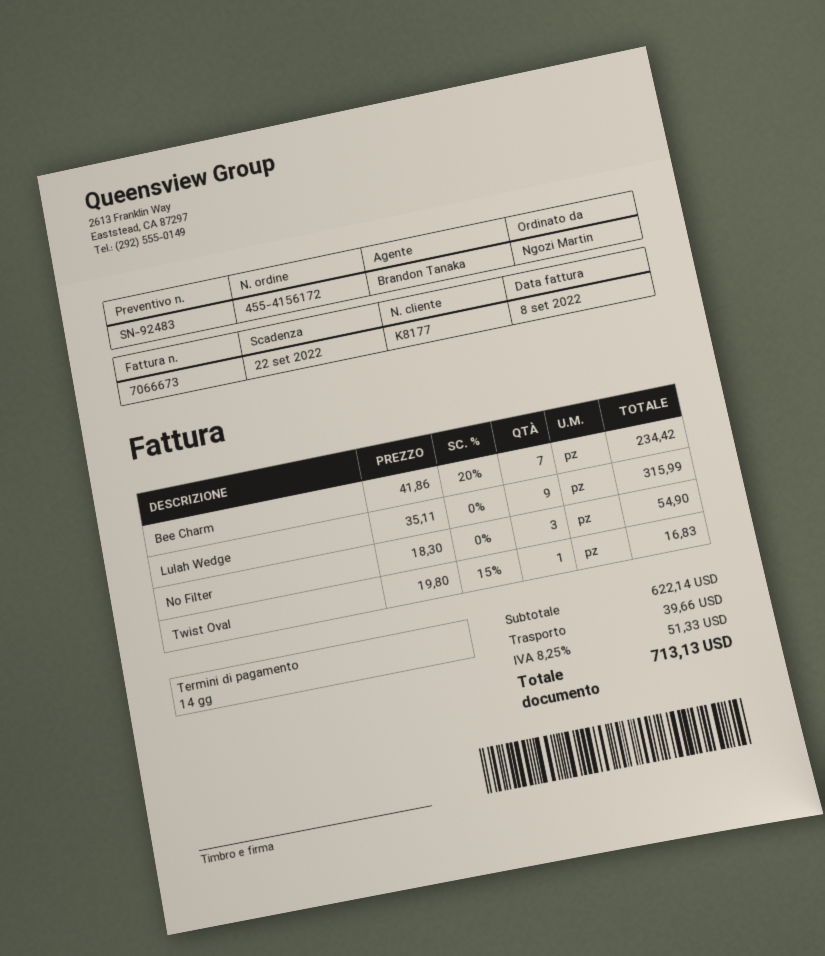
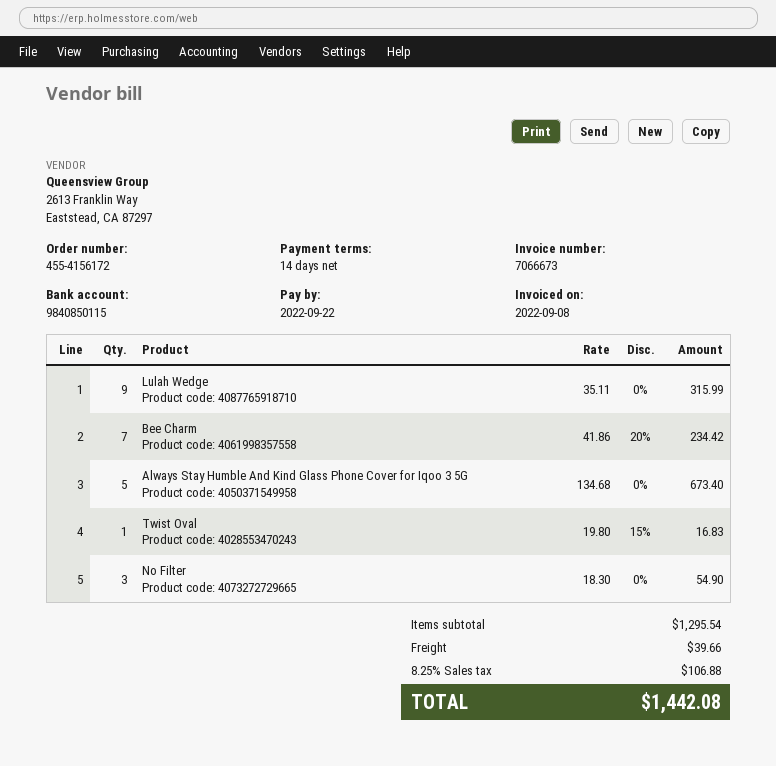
Always Stay Humble And Kind Glass Phone Cover for Iqoo 3 5G: none -> 5 x 134.68 = 673.40
subtotal: 622.14 -> 1295.54
tax: 8.25% = 51.33 -> 8.25% = 106.88
total: 713.13 -> 1442.08

